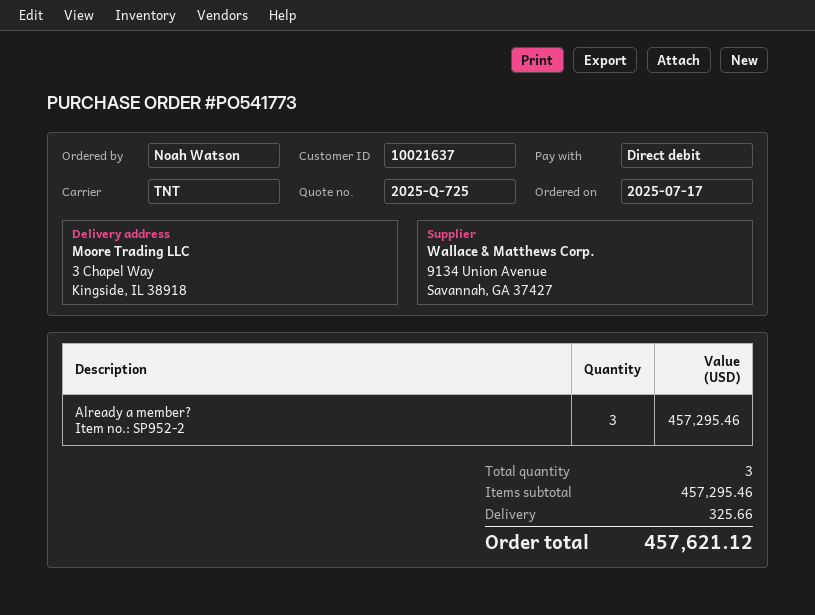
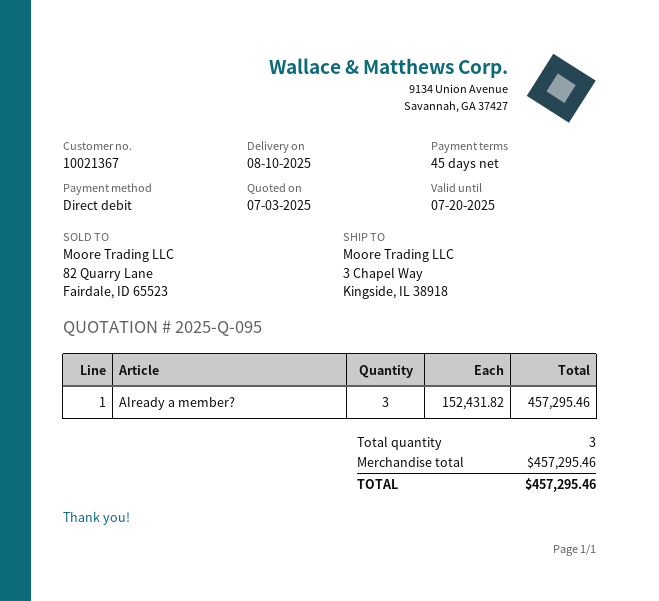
quote number: 2025-Q-725 -> 2025-Q-095
customer number: 10021637 -> 10021367
shipping: 325.66 -> none
total: 457621.12 -> 457295.46

